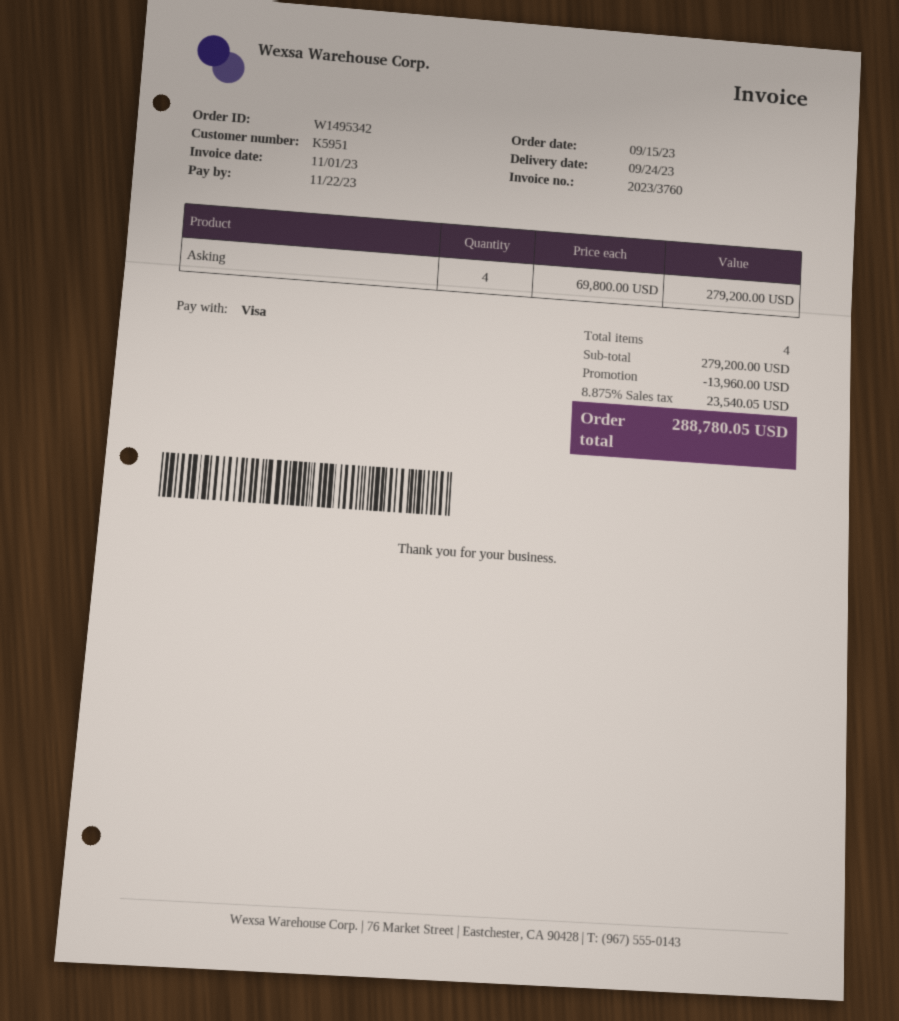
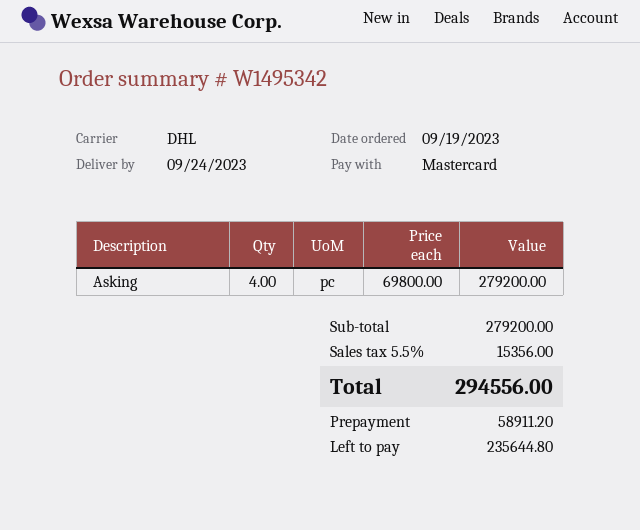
order date: 2023-09-15 -> 2023-09-19
payment method: Visa -> Mastercard
discount: 13960.00 -> none
tax: 8.875% = 23540.05 -> 5.5% = 15356.00
total: 288780.05 -> 294556.00

